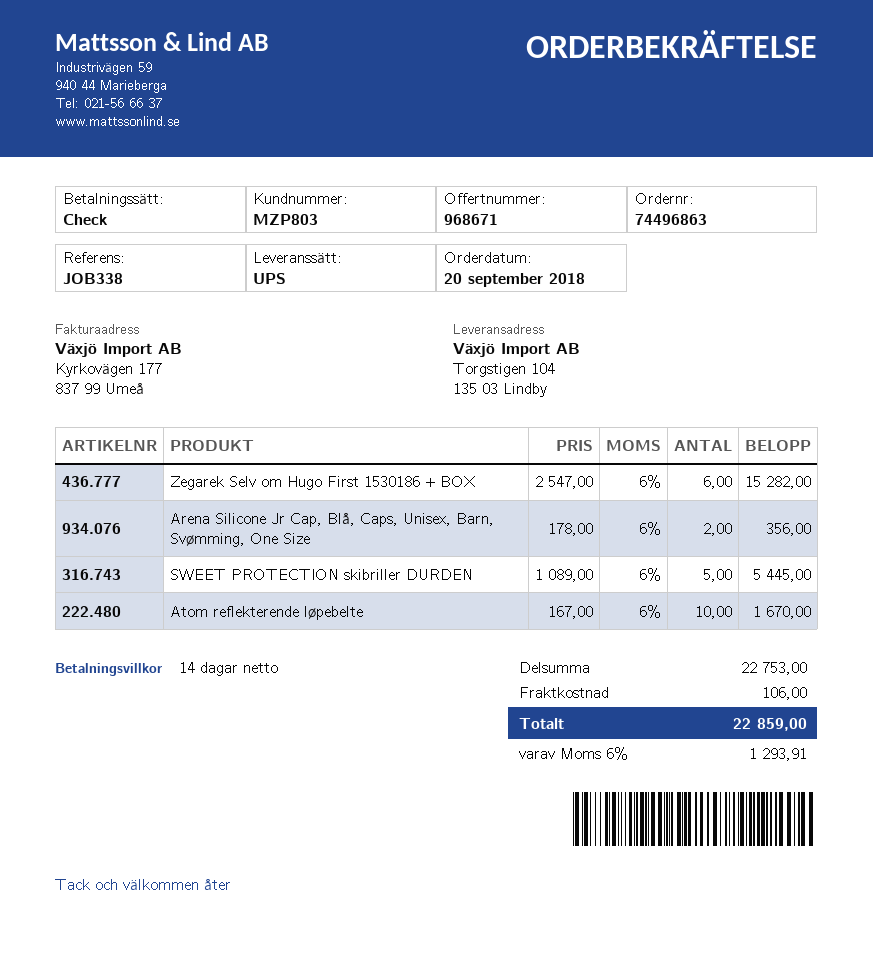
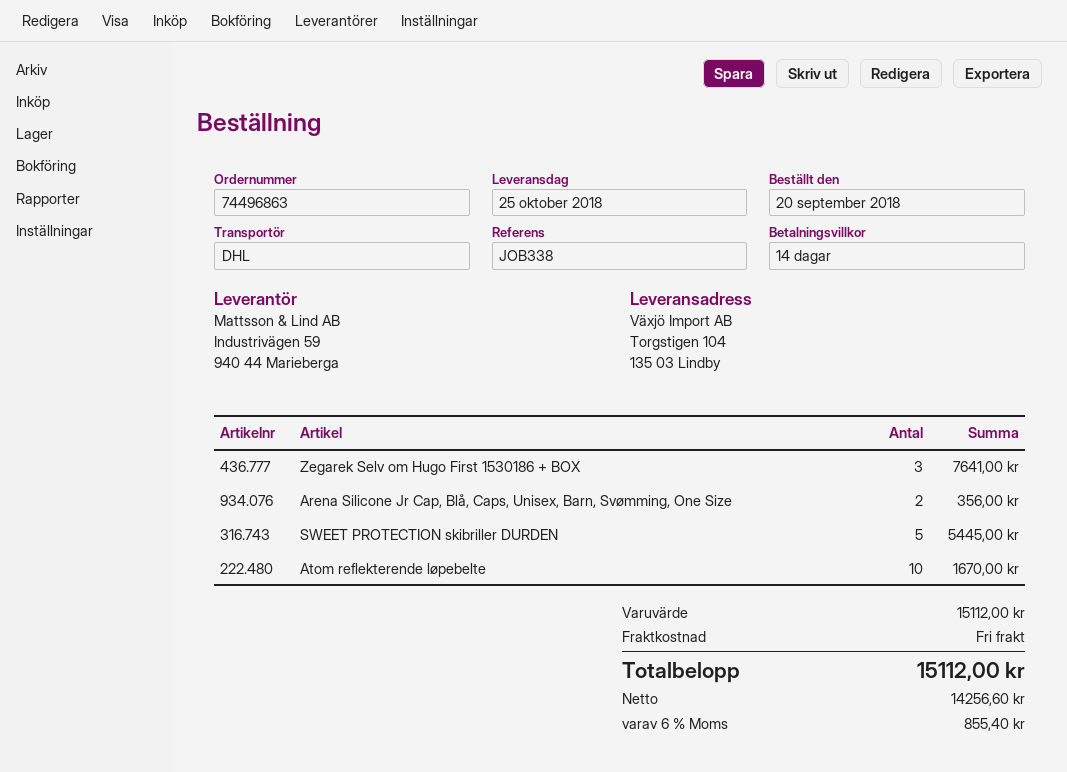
shipping method: UPS -> DHL
Zegarek Selv om Hugo First 1530186 + BOX: 6 for 15282.00 -> 3 for 7641.00
subtotal: 22753.00 -> 15112.00
shipping: 106.00 -> 0.00
tax: 6% = 1293.91 -> 6% = 855.40
total: 22859.00 -> 15112.00

